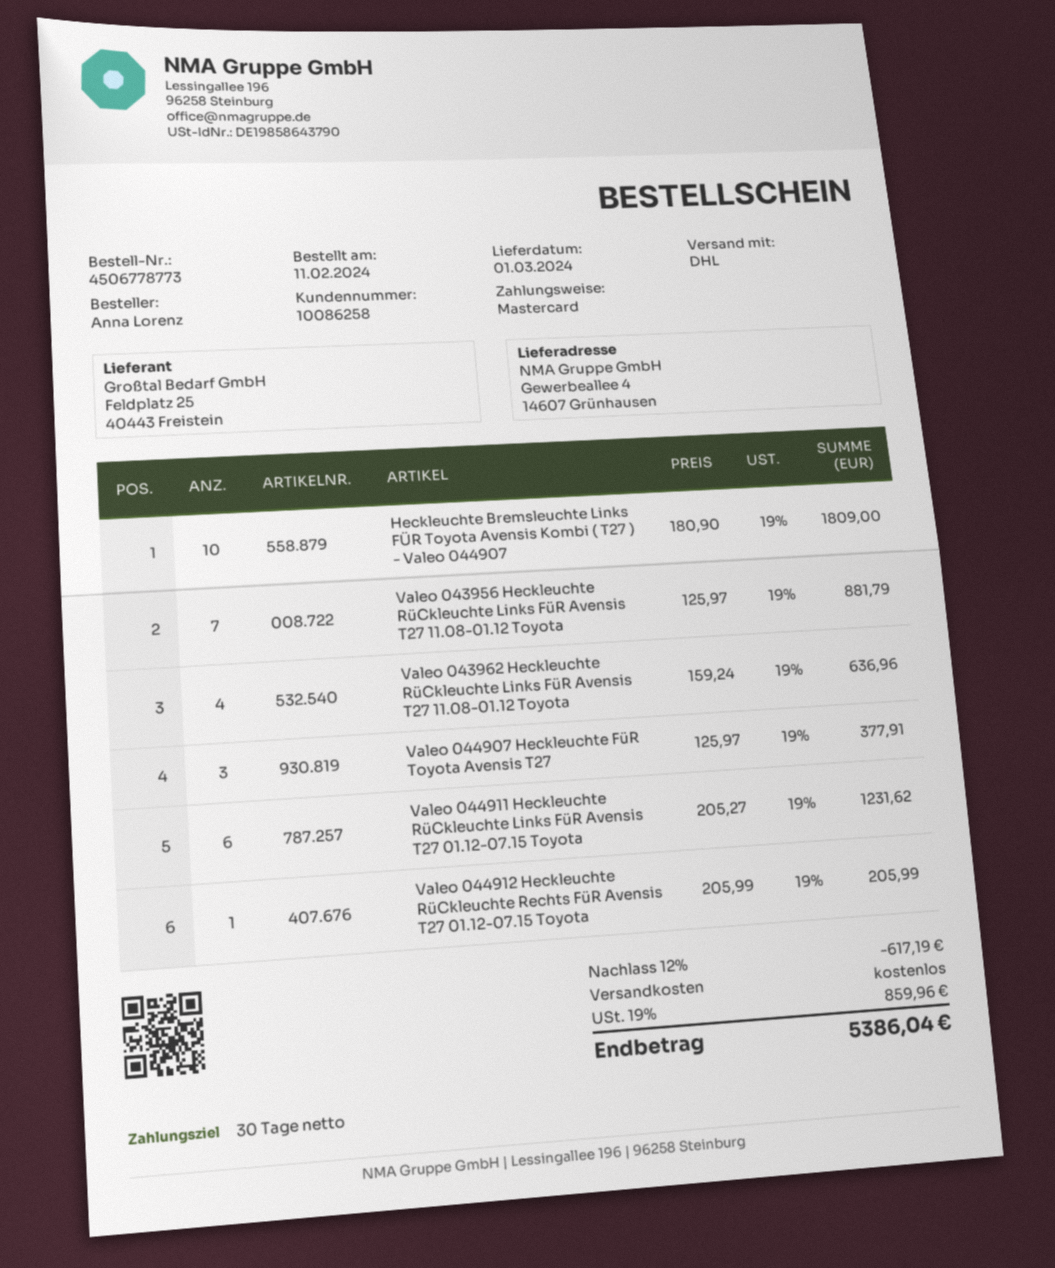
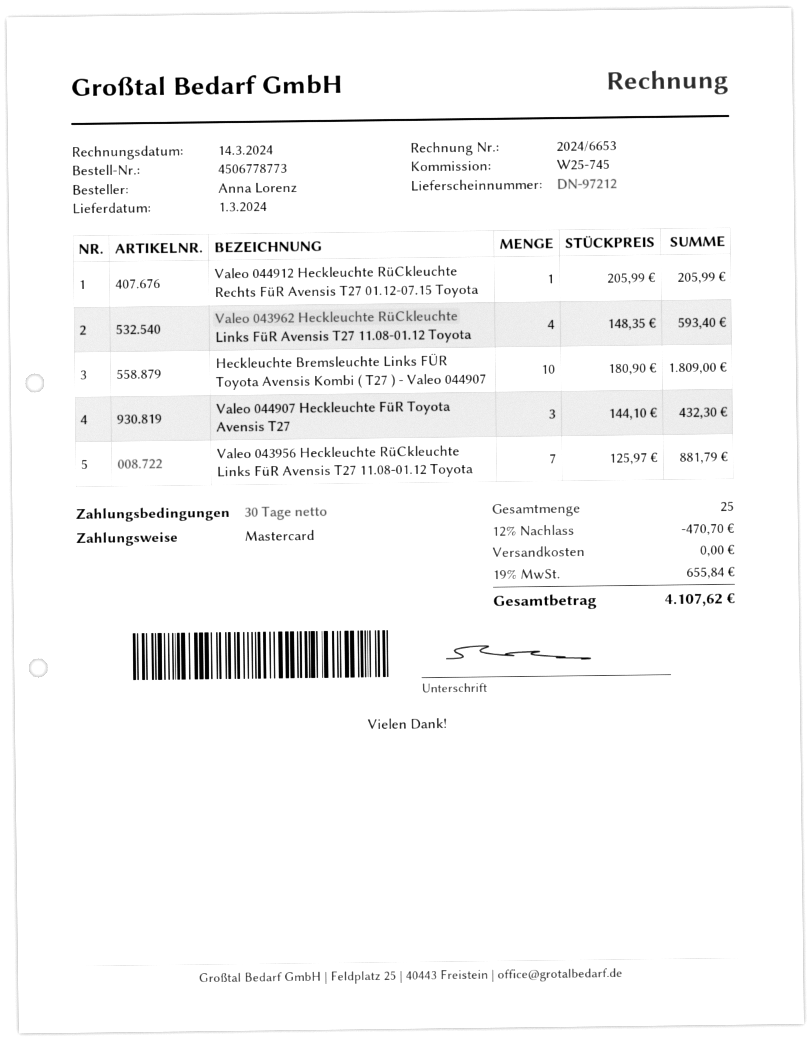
Valeo 043962 Heckleuchte RüCkleuchte Links FüR Avensis T27 11.08-01.12 Toyota: 4 x 159.24 = 636.96 -> 4 x 148.35 = 593.40
Valeo 044907 Heckleuchte FüR Toyota Avensis T27: 3 x 125.97 = 377.91 -> 3 x 144.10 = 432.30
Valeo 044911 Heckleuchte RüCkleuchte Links FüR Avensis T27 01.12-07.15 Toyota: 6 x 205.27 = 1231.62 -> none
discount: 12% = 617.19 -> 12% = 470.70
tax: 19% = 859.96 -> 19% = 655.84
total: 5386.04 -> 4107.62

